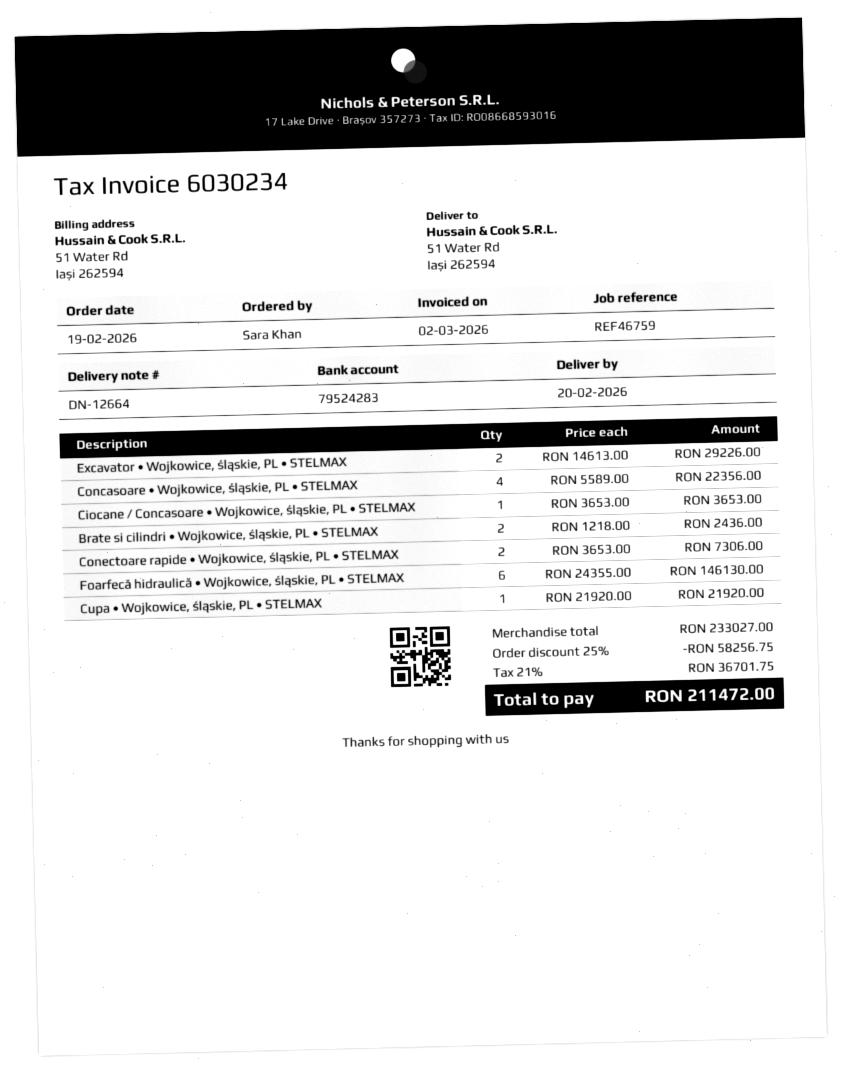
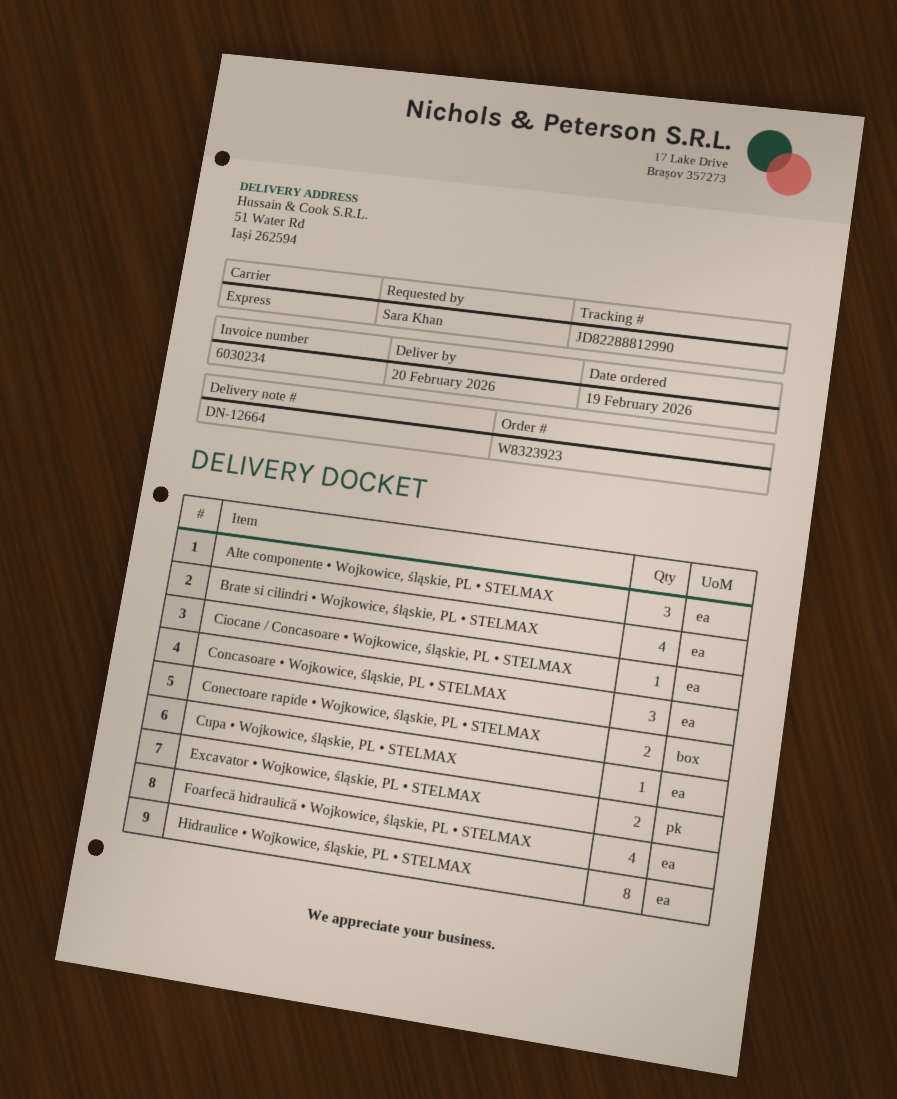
Concasoare • Wojkowice, śląskie, PL • STELMAX: 4 -> 3
Brate si cilindri • Wojkowice, śląskie, PL • STELMAX: 2 -> 4
Foarfecă hidraulică • Wojkowice, śląskie, PL • STELMAX: 6 -> 4
Alte componente • Wojkowice, śląskie, PL • STELMAX: none -> 3
Hidraulice • Wojkowice, śląskie, PL • STELMAX: none -> 8

